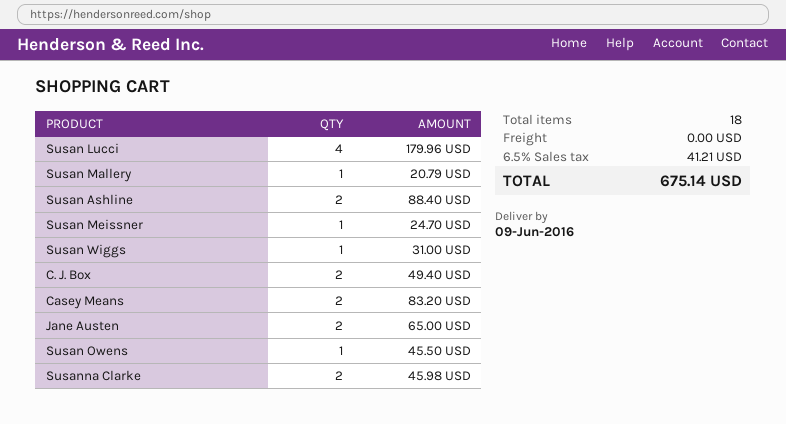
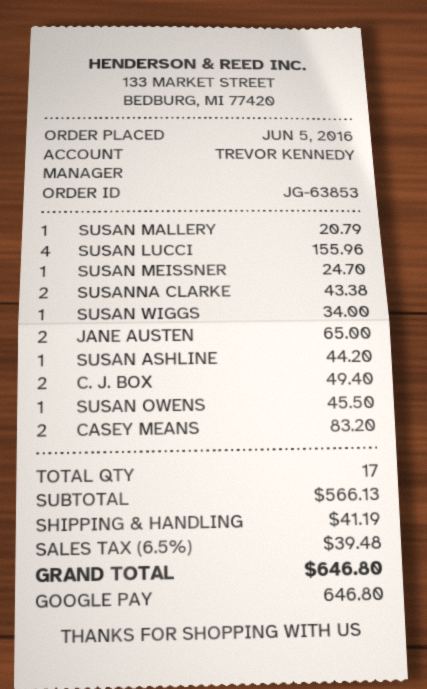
Susan Lucci: 4 for 179.96 -> 4 for 155.96
Susan Ashline: 2 for 88.40 -> 1 for 44.20
Susan Wiggs: 1 for 31.00 -> 1 for 34.00
Susanna Clarke: 2 for 45.98 -> 2 for 43.38
total quantity: 18 -> 17
shipping: 0.00 -> 41.19
tax: 6.5% = 41.21 -> 6.5% = 39.48
total: 675.14 -> 646.80

